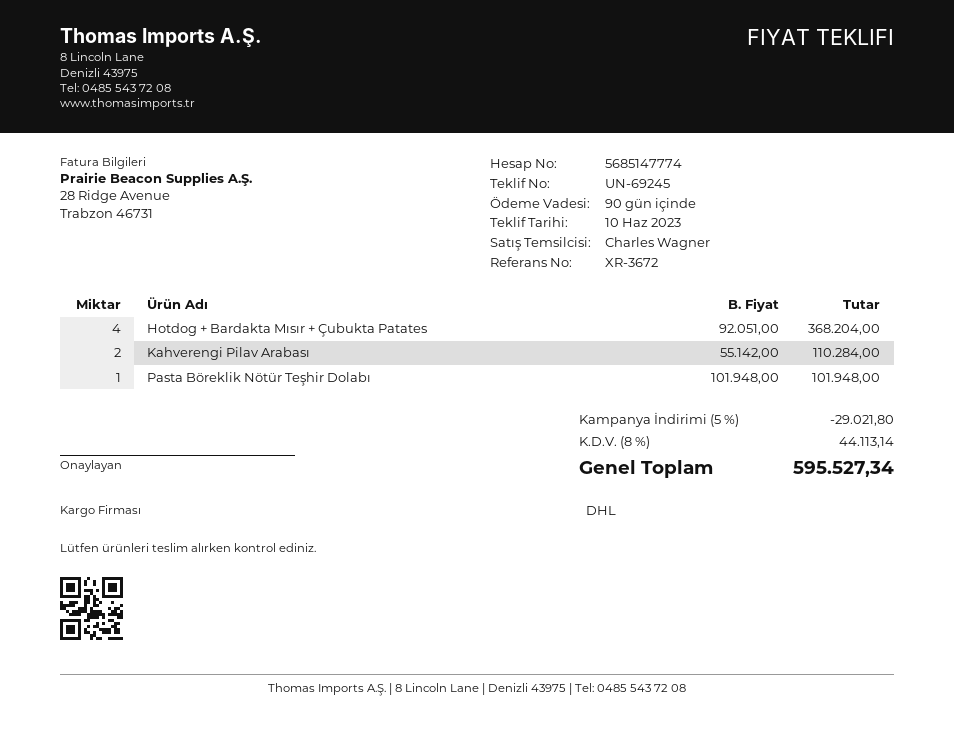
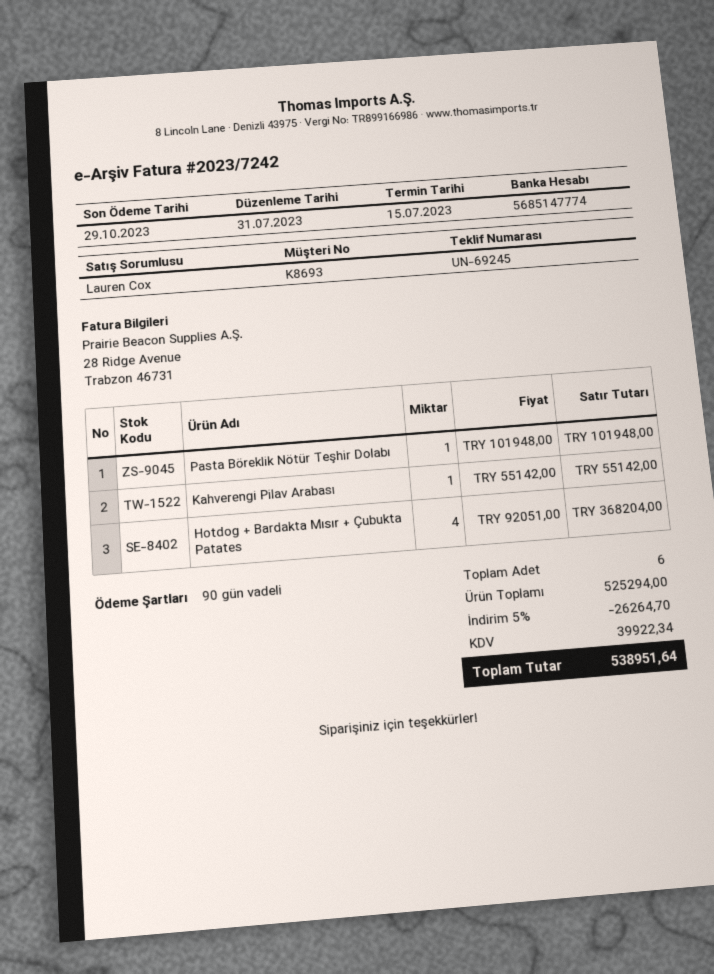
sales rep: Charles Wagner -> Lauren Cox
Kahverengi Pilav Arabası: 2 x 55142.00 = 110284.00 -> 1 x 55142.00 = 55142.00
discount: 5% = 29021.80 -> 5% = 26264.70
tax: 44113.14 -> 39922.34
total: 595527.34 -> 538951.64

